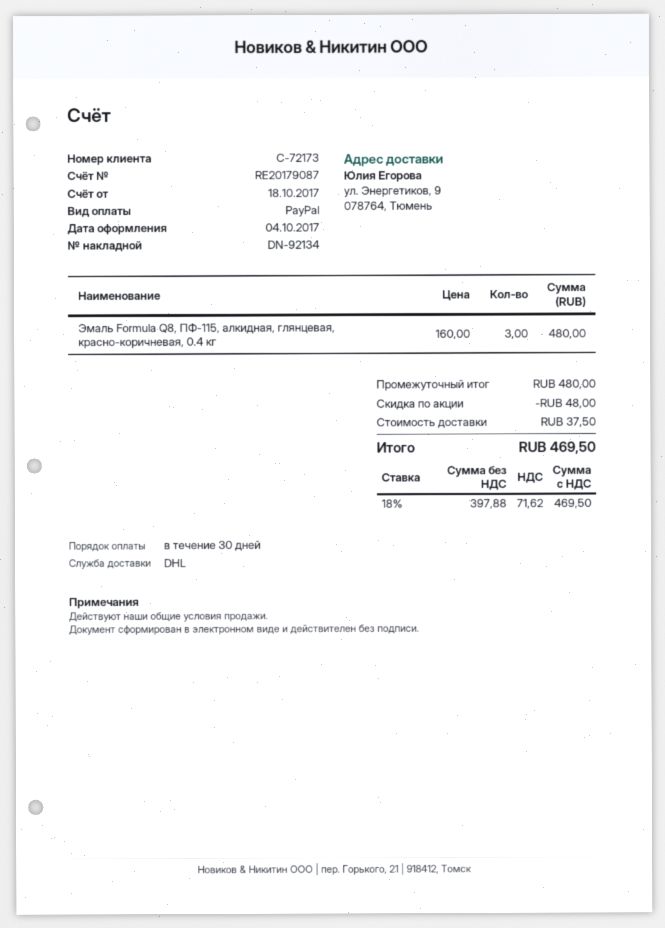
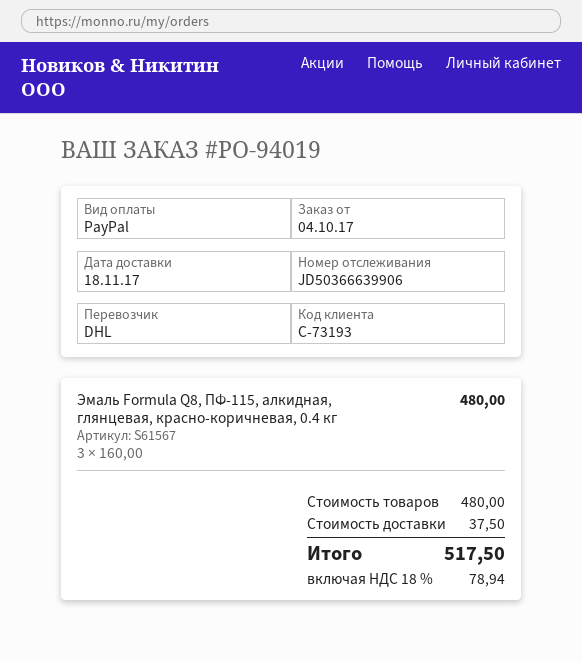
customer number: C-72173 -> C-73193
discount: 48.00 -> none
tax: 18% = 71.62 -> 18% = 78.94
total: 469.50 -> 517.50

